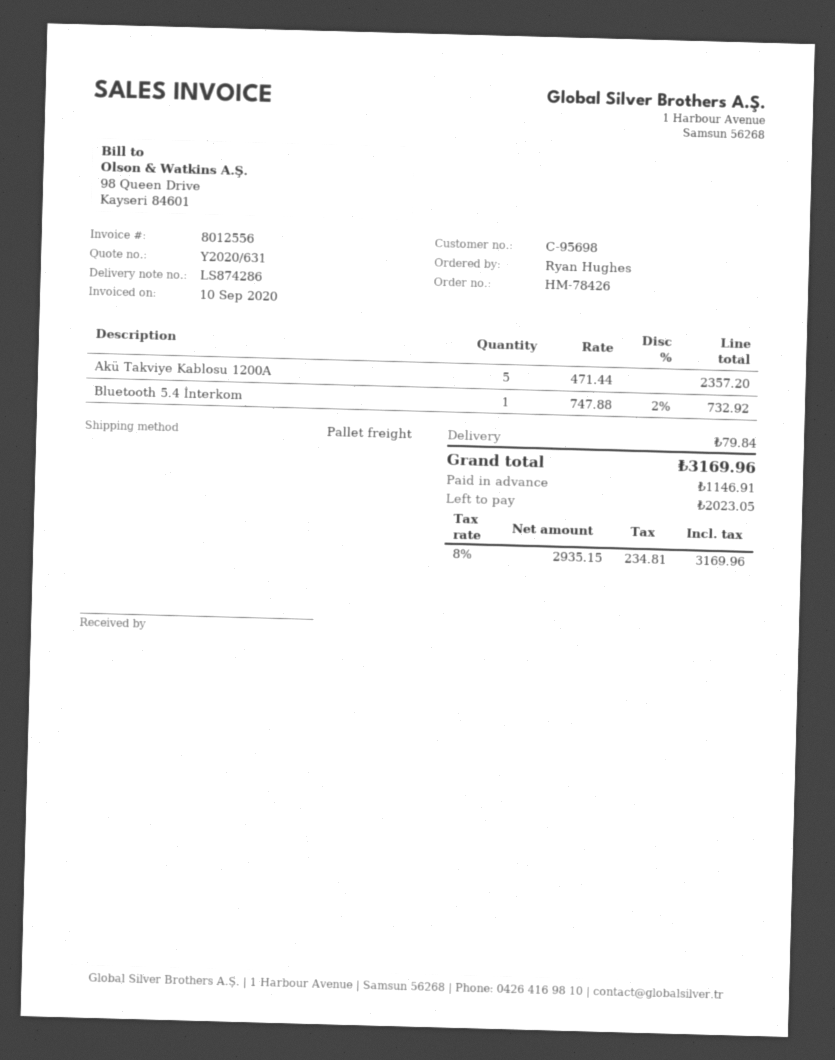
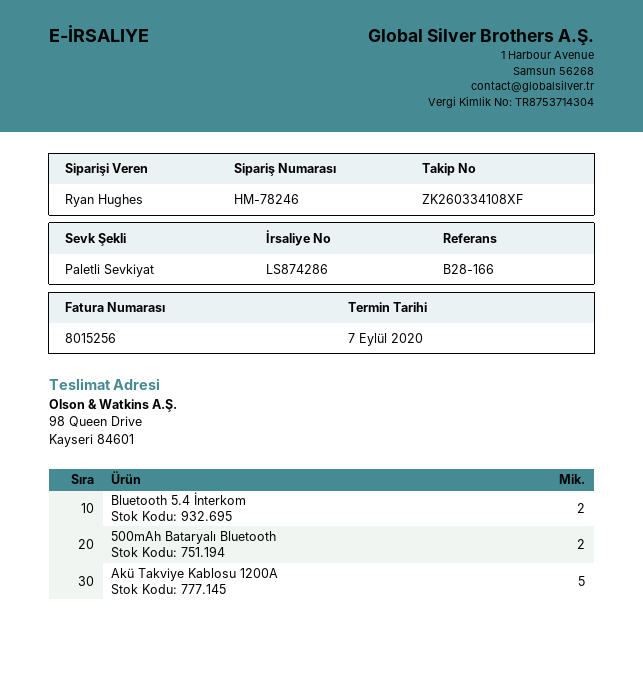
order number: HM-78426 -> HM-78246
invoice number: 8012556 -> 8015256
Bluetooth 5.4 İnterkom: 1 -> 2
500mAh Bataryalı Bluetooth: none -> 2

